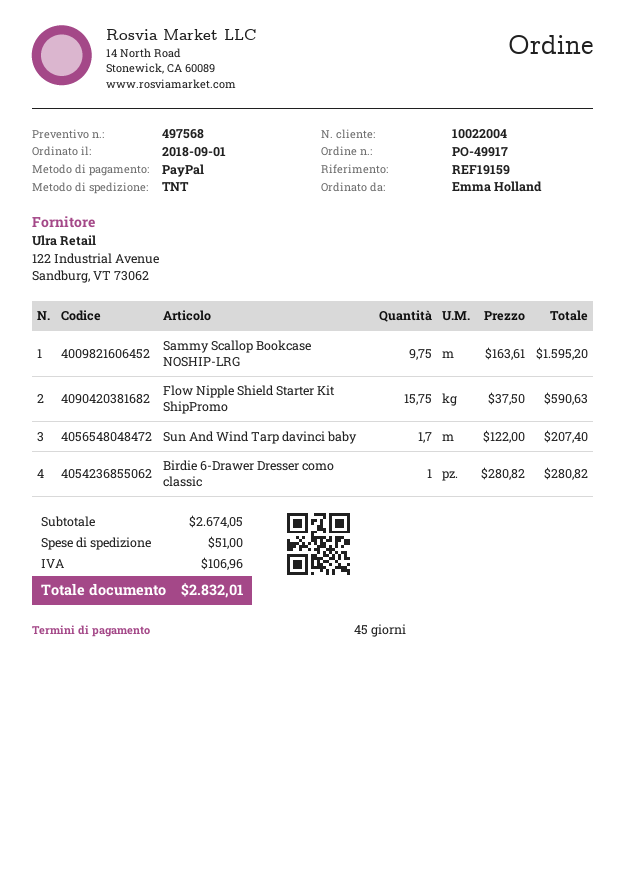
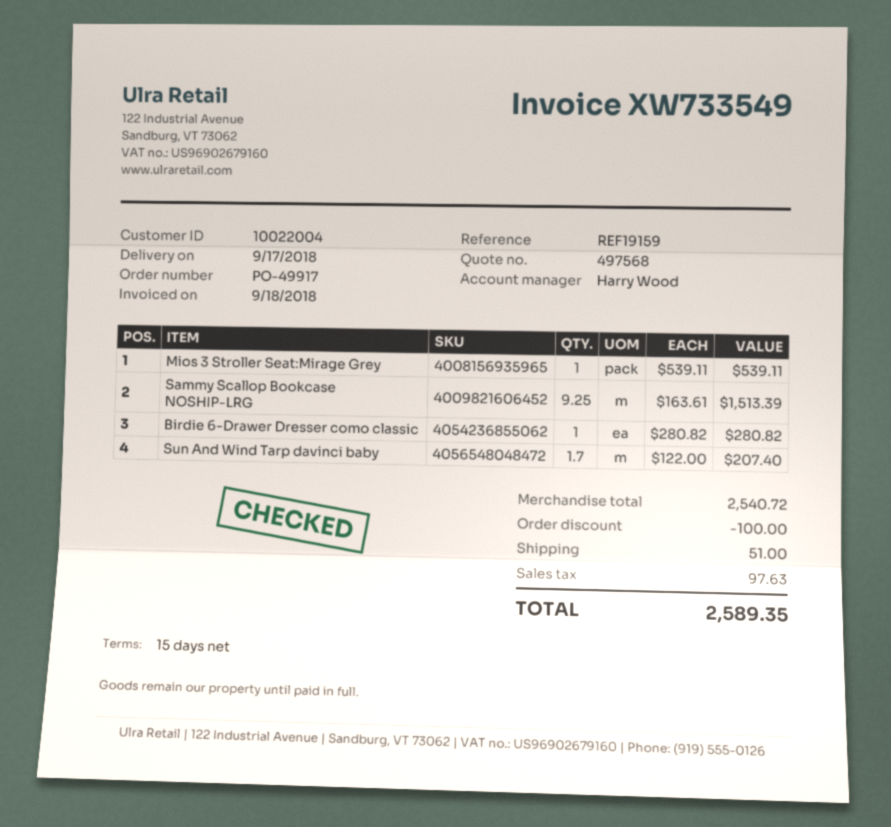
payment terms: 45 days -> 15 days
Sammy Scallop Bookcase NOSHIP-LRG: 9.75 x 163.61 = 1595.20 -> 9.25 x 163.61 = 1513.39
Flow Nipple Shield Starter Kit ShipPromo: 15.75 x 37.50 = 590.63 -> none
Mios 3 Stroller Seat:Mirage Grey: none -> 1 x 539.11 = 539.11
subtotal: 2674.05 -> 2540.72
discount: none -> 100.00
tax: 106.96 -> 97.63
total: 2832.01 -> 2589.35

